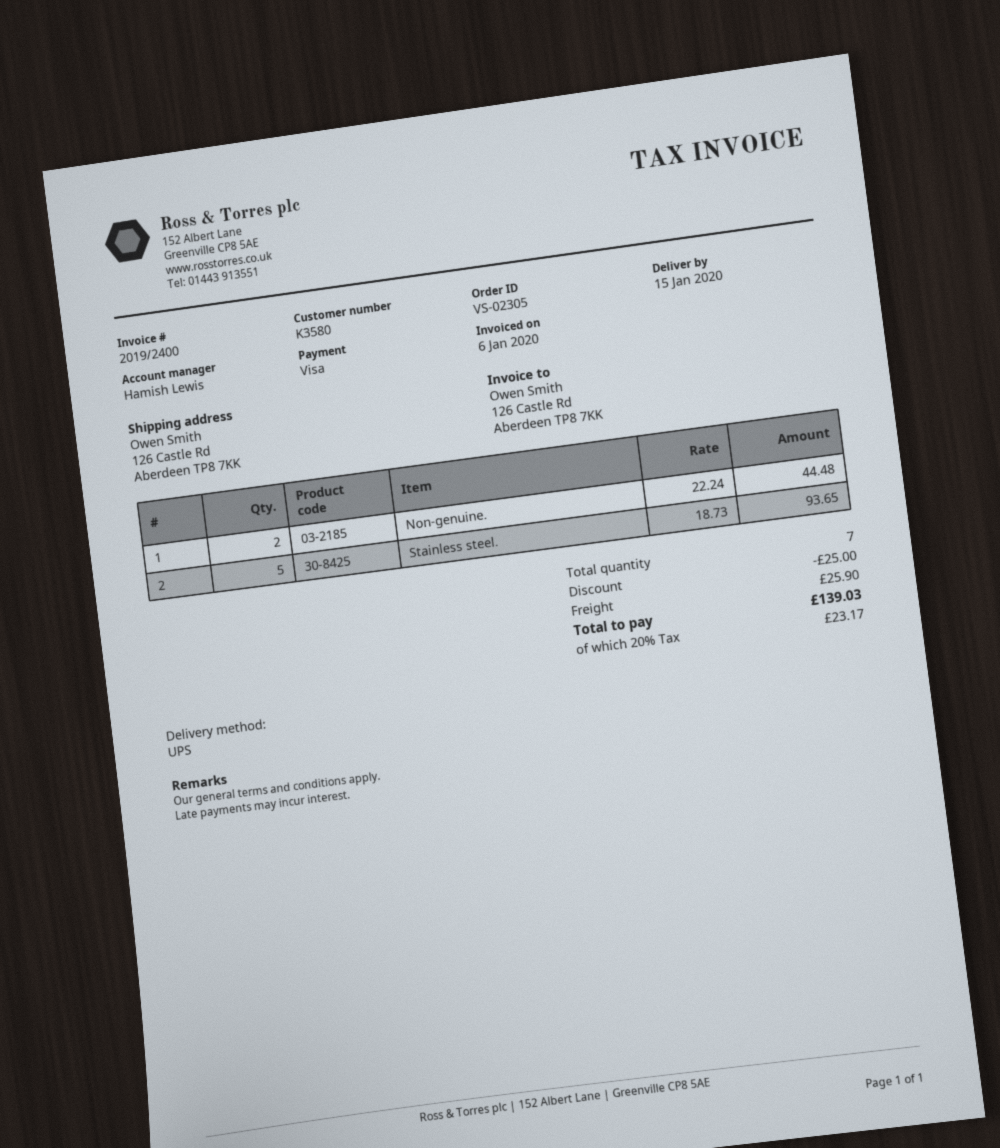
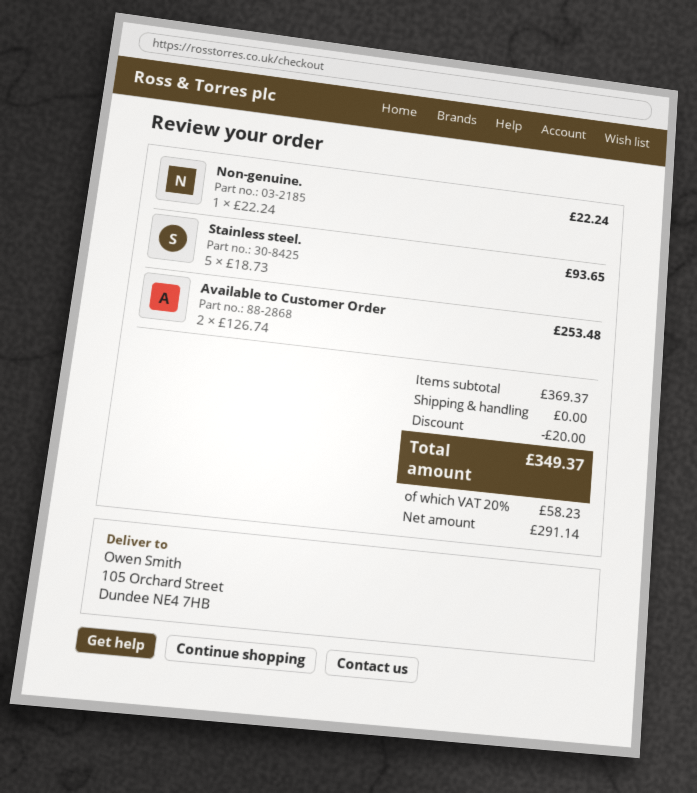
ship to: 126 Castle Rd, Aberdeen TP8 7KK -> 105 Orchard Street, Dundee NE4 7HB
Non-genuine.: 2 x 22.24 = 44.48 -> 1 x 22.24 = 22.24
Available to Customer Order: none -> 2 x 126.74 = 253.48
discount: 25.00 -> 20.00
shipping: 25.90 -> 0.00
tax: 20% = 23.17 -> 20% = 58.23
total: 139.03 -> 349.37

